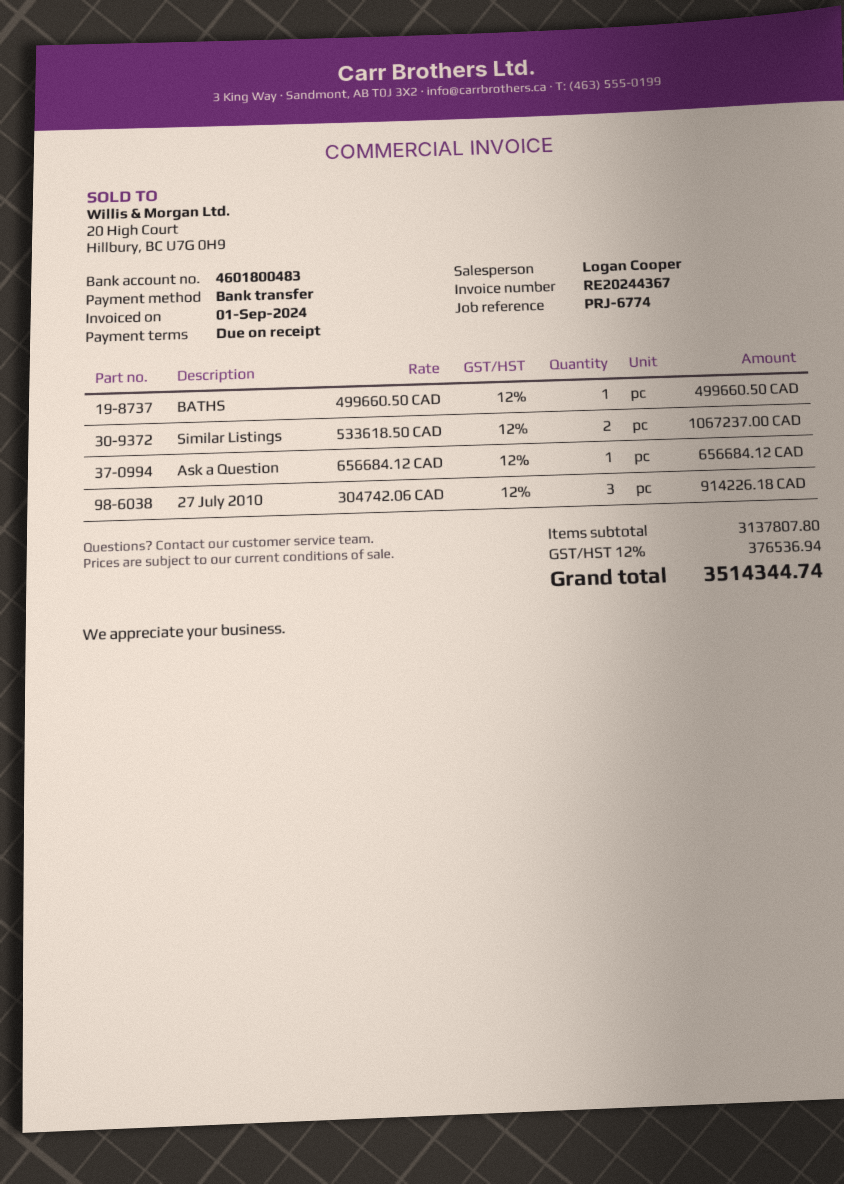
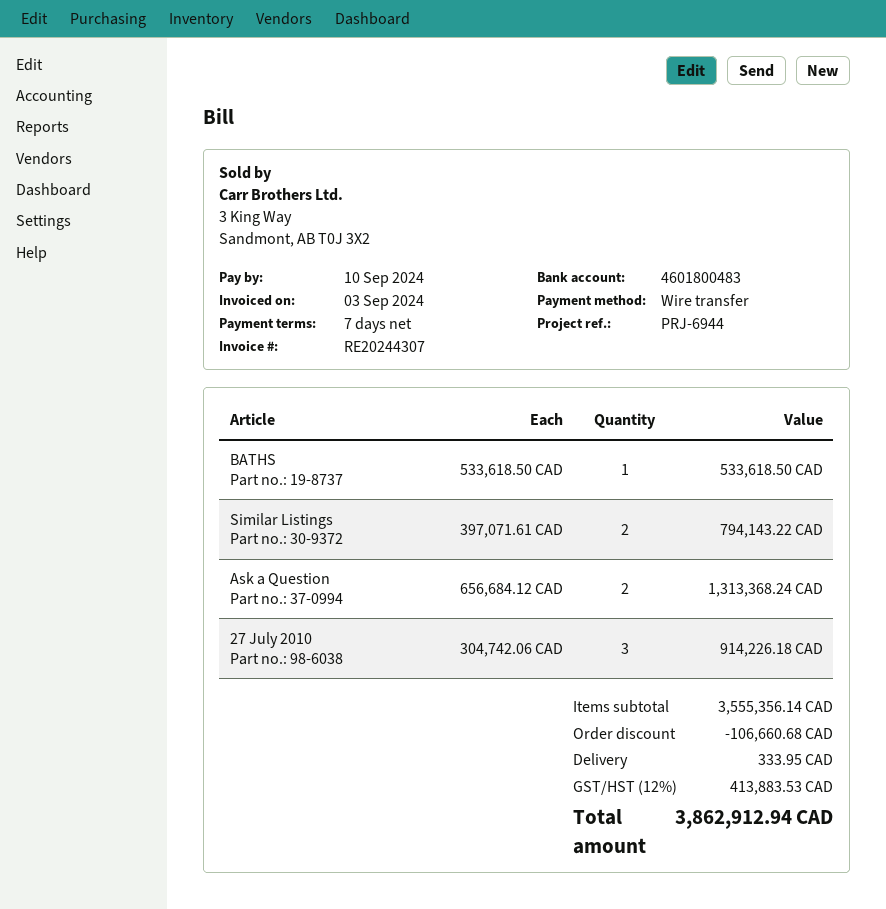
invoice number: RE20244367 -> RE20244307
invoice date: 2024-09-01 -> 2024-09-03
payment terms: on receipt -> 7 days
reference: PRJ-6774 -> PRJ-6944
BATHS: 1 x 499660.50 = 499660.50 -> 1 x 533618.50 = 533618.50
Similar Listings: 2 x 533618.50 = 1067237.00 -> 2 x 397071.61 = 794143.22
Ask a Question: 1 x 656684.12 = 656684.12 -> 2 x 656684.12 = 1313368.24
subtotal: 3137807.80 -> 3555356.14
discount: none -> 106660.68
shipping: none -> 333.95
tax: 12% = 376536.94 -> 12% = 413883.53
total: 3514344.74 -> 3862912.94

